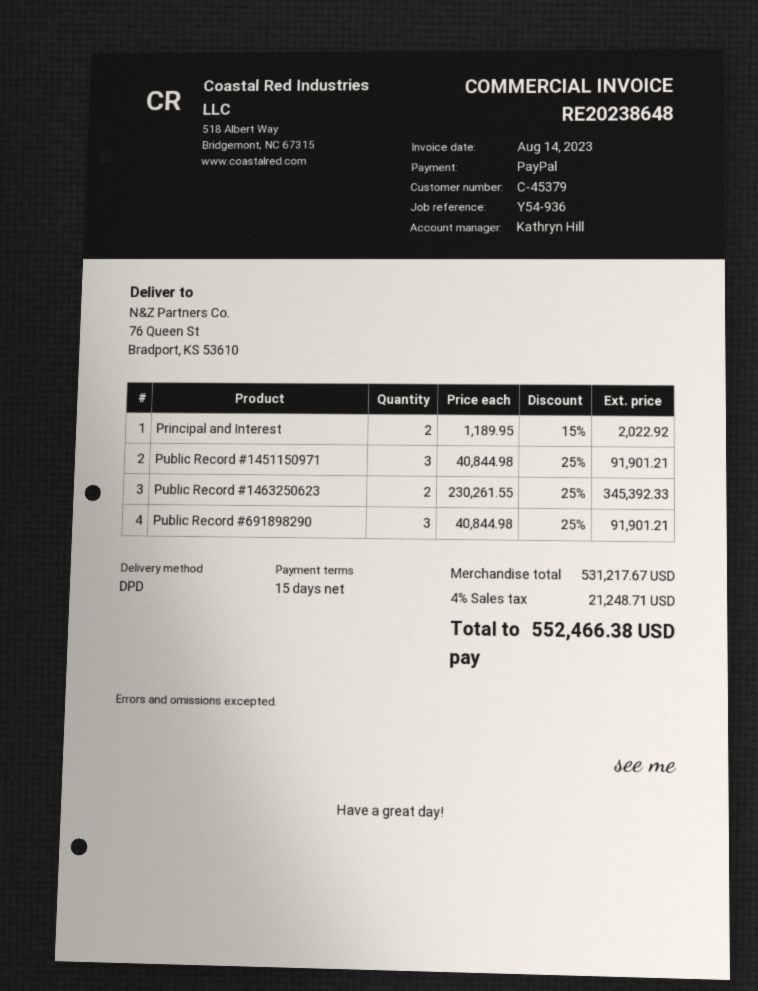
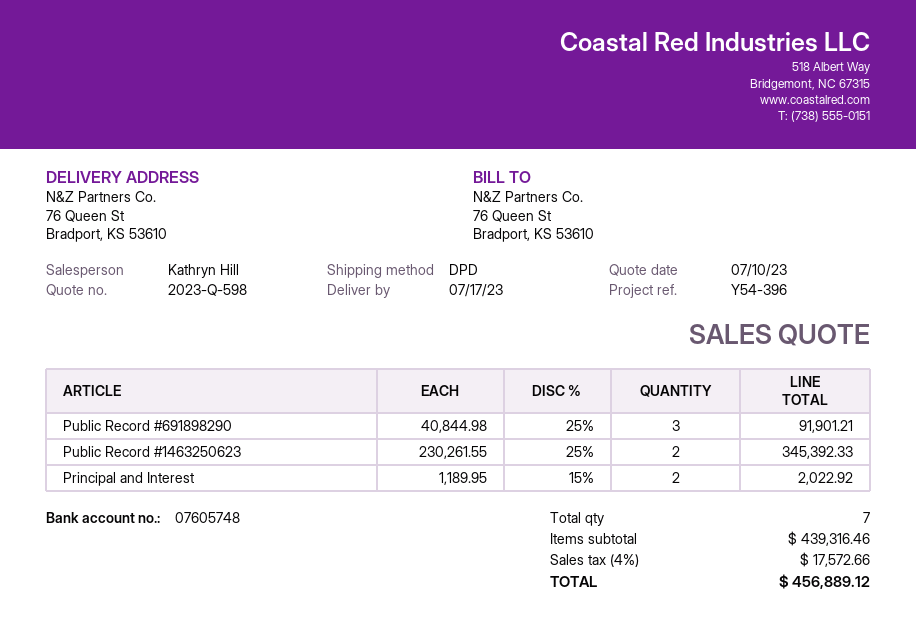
reference: Y54-936 -> Y54-396
Public Record #1451150971: 3 x 40844.98 - 25% = 91901.21 -> none
subtotal: 531217.67 -> 439316.46
tax: 4% = 21248.71 -> 4% = 17572.66
total: 552466.38 -> 456889.12

